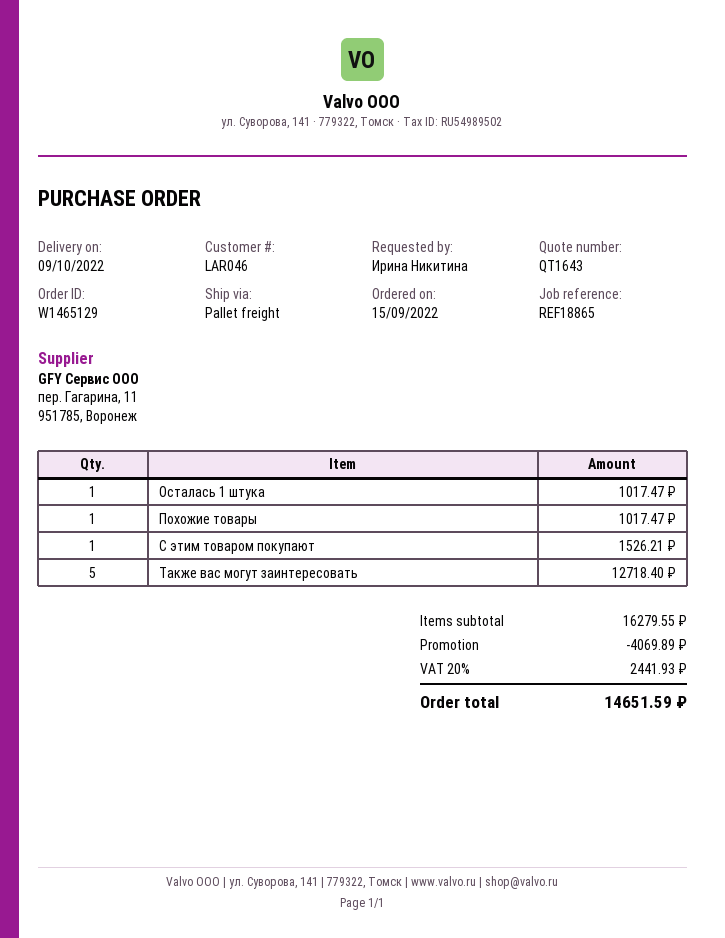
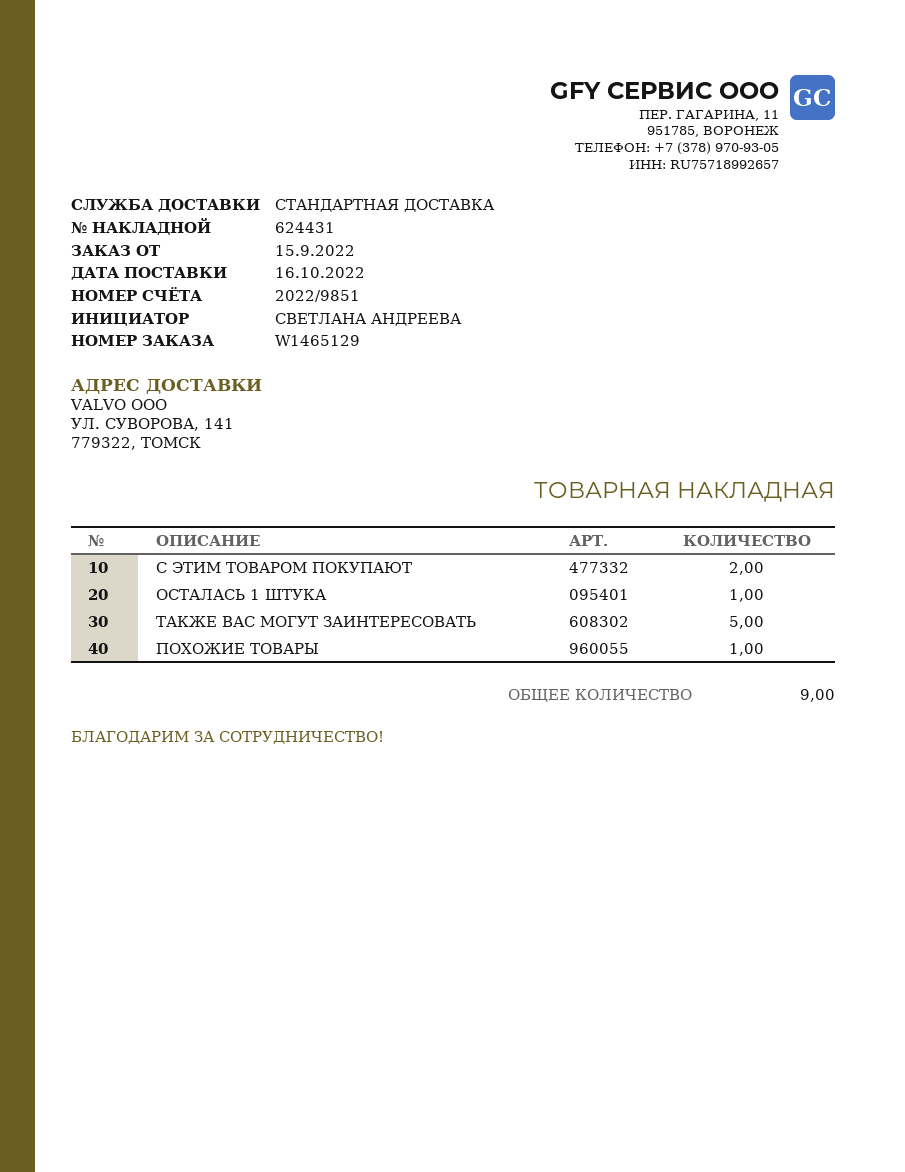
delivery date: 2022-10-09 -> 2022-10-16
ordered by: Ирина Никитина -> СВЕТЛАНА АНДРЕЕВА
shipping method: pallet freight -> standard
С этим товаром покупают: 1 -> 2

